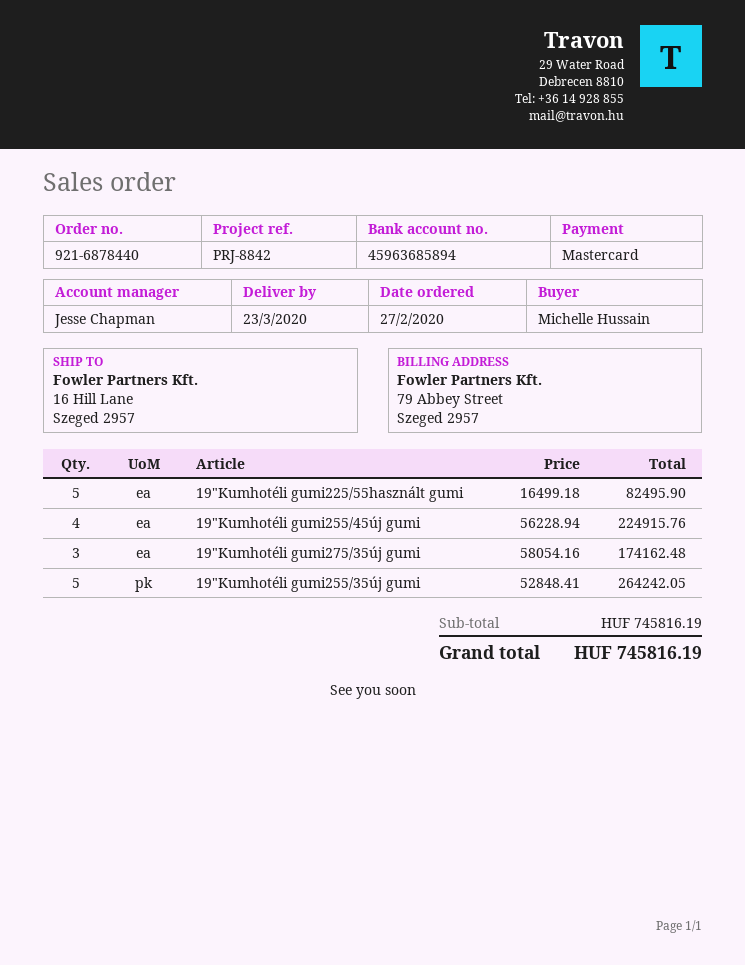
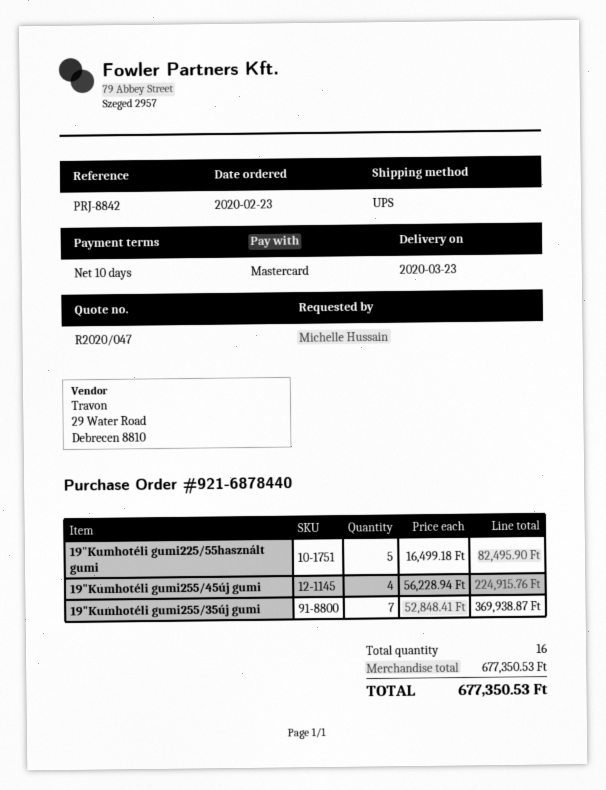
order date: 2020-02-27 -> 2020-02-23
19"Kumhotéli gumi275/35új gumi: 3 x 58054.16 = 174162.48 -> none
19"Kumhotéli gumi255/35új gumi: 5 x 52848.41 = 264242.05 -> 7 x 52848.41 = 369938.87
subtotal: 745816.19 -> 677350.53
total: 745816.19 -> 677350.53

